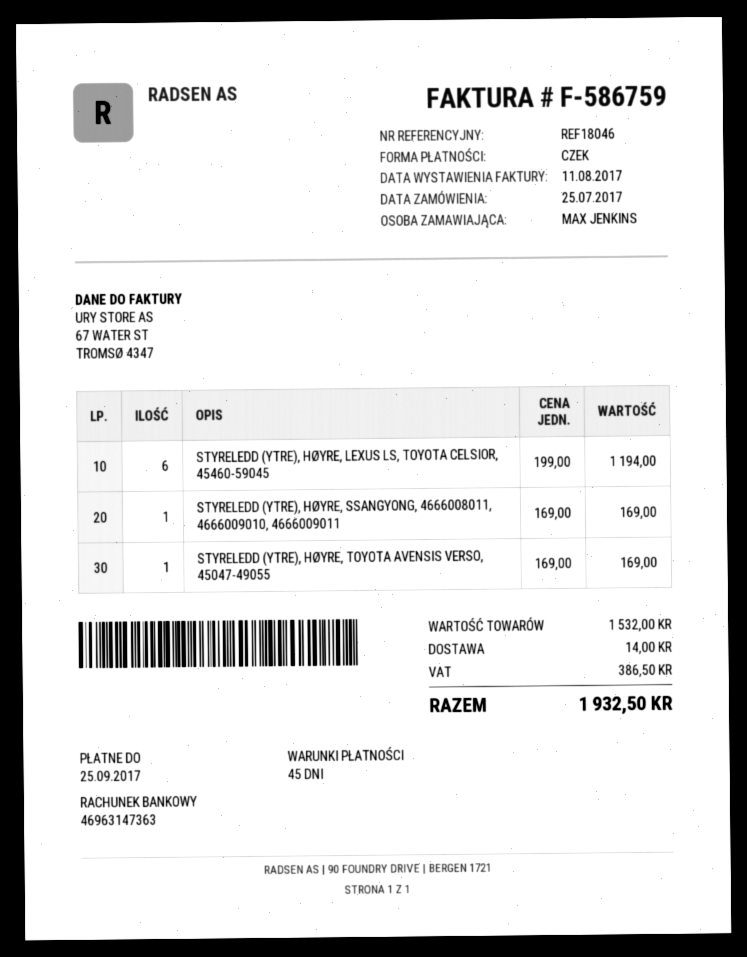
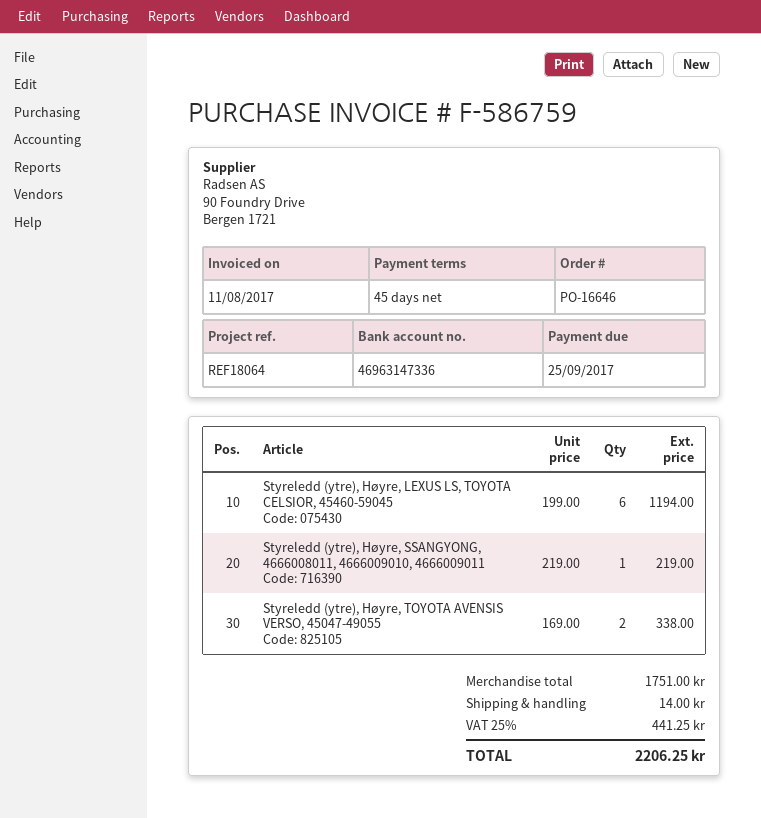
reference: REF18046 -> REF18064
bank account: 46963147363 -> 46963147336
STYRELEDD (YTRE), HØYRE, SSANGYONG, 4666008011, 4666009010, 4666009011: 1 x 169.00 = 169.00 -> 1 x 219.00 = 219.00
STYRELEDD (YTRE), HØYRE, TOYOTA AVENSIS VERSO, 45047-49055: 1 x 169.00 = 169.00 -> 2 x 169.00 = 338.00
subtotal: 1532.00 -> 1751.00
tax: 386.50 -> 441.25
total: 1932.50 -> 2206.25

